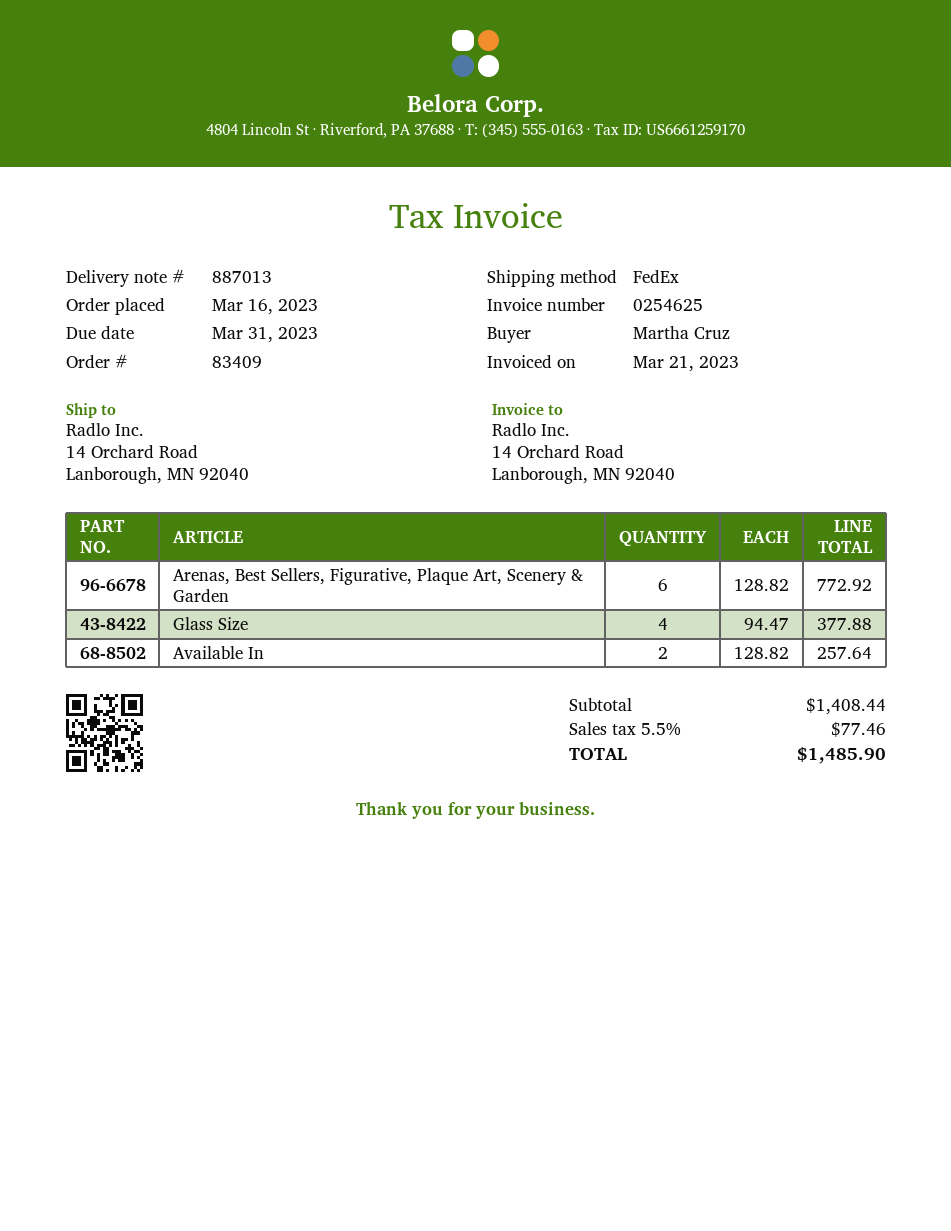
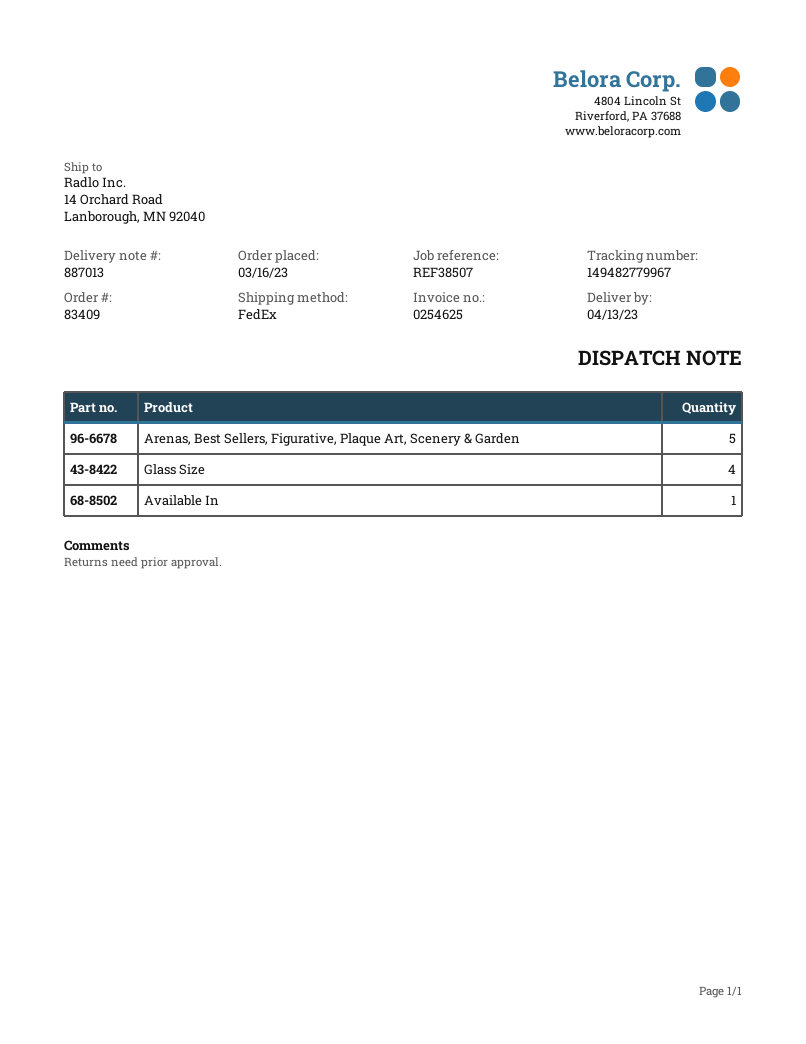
Arenas, Best Sellers, Figurative, Plaque Art, Scenery & Garden: 6 -> 5
Available In: 2 -> 1

